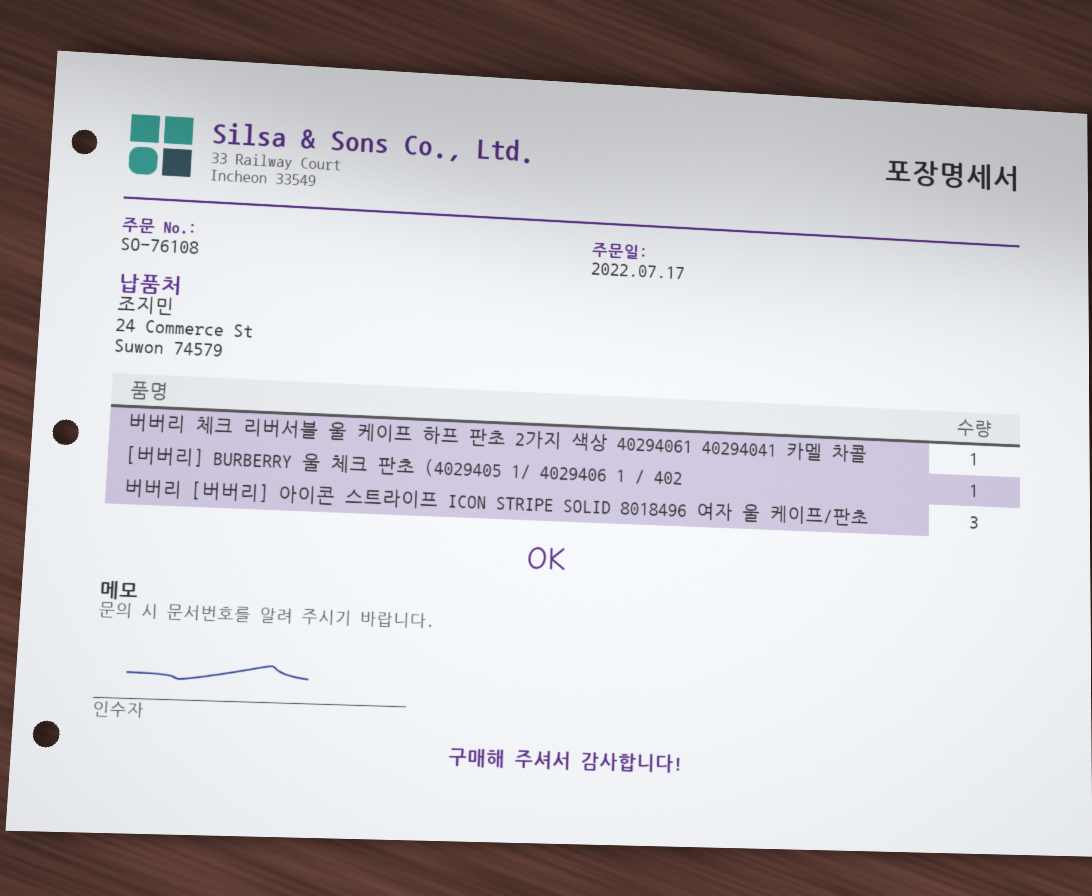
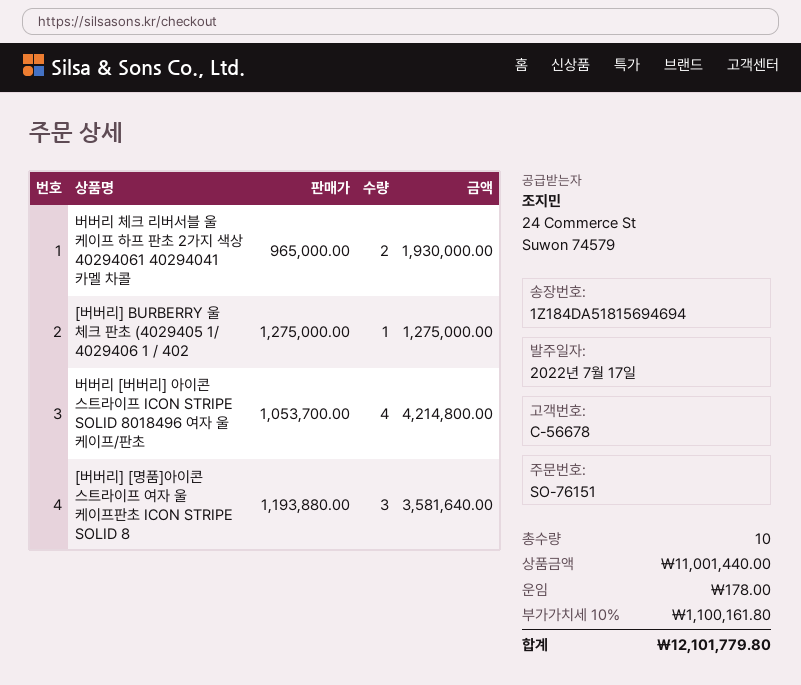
order number: SO-76108 -> SO-76151
버버리 체크 리버서블 울 케이프 하프 판초 2가지 색상 40294061 40294041 카멜 차콜: 1 -> 2
버버리 [버버리] 아이콘 스트라이프 ICON STRIPE SOLID 8018496 여자 울 케이프/판초: 3 -> 4
[버버리] [명품]아이콘 스트라이프 여자 울 케이프판초 ICON STRIPE SOLID 8: none -> 3

